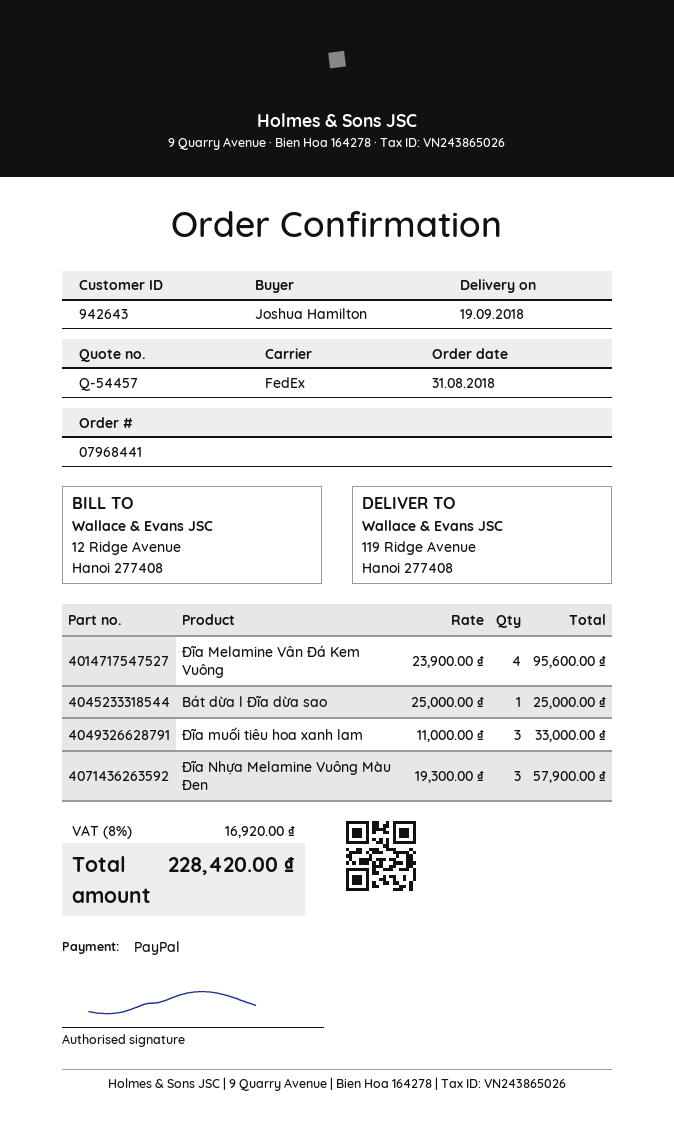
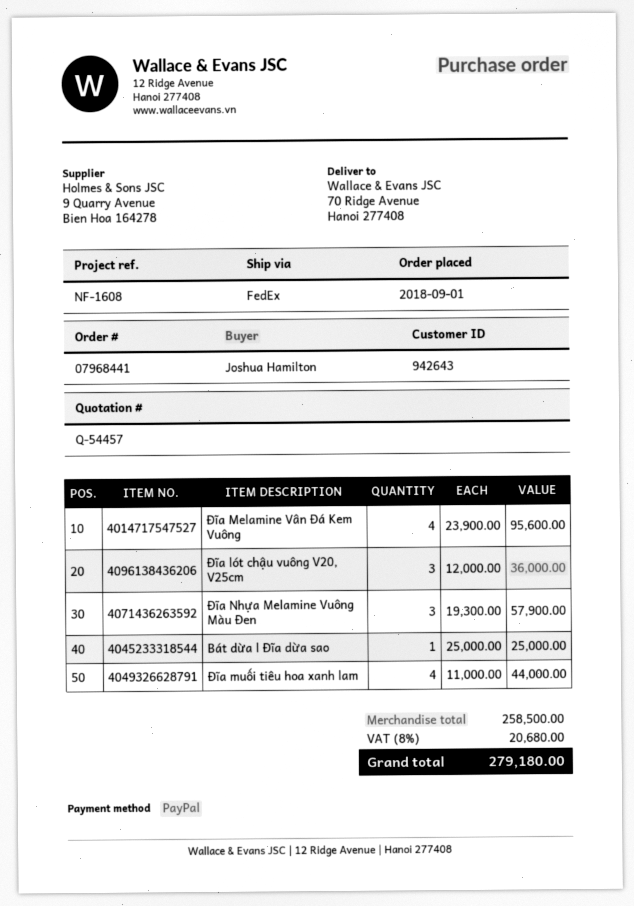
order date: 2018-08-31 -> 2018-09-01
ship to: 119 Ridge Avenue, Hanoi 277408 -> 70 Ridge Avenue, Hanoi 277408
Đĩa muối tiêu hoa xanh lam: 3 x 11000.00 = 33000.00 -> 4 x 11000.00 = 44000.00
Đĩa lót chậu vuông V20, V25cm: none -> 3 x 12000.00 = 36000.00
tax: 8% = 16920.00 -> 8% = 20680.00
total: 228420.00 -> 279180.00

